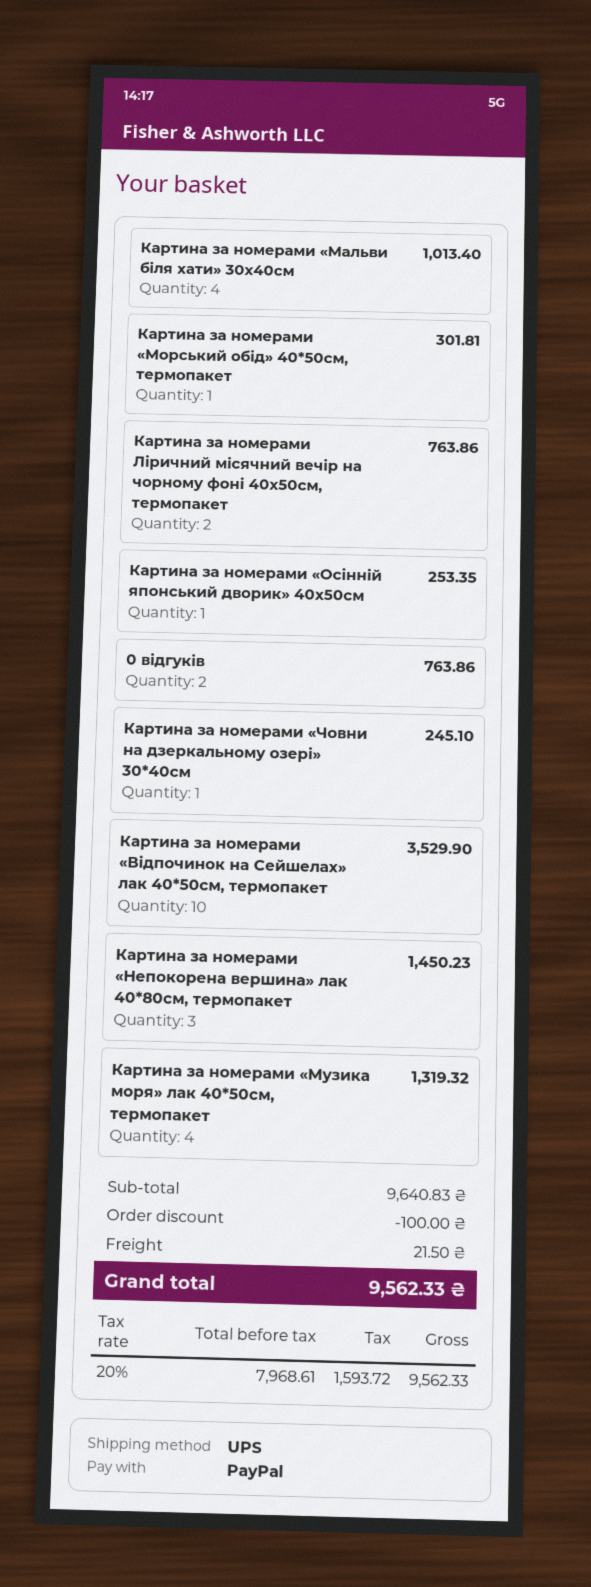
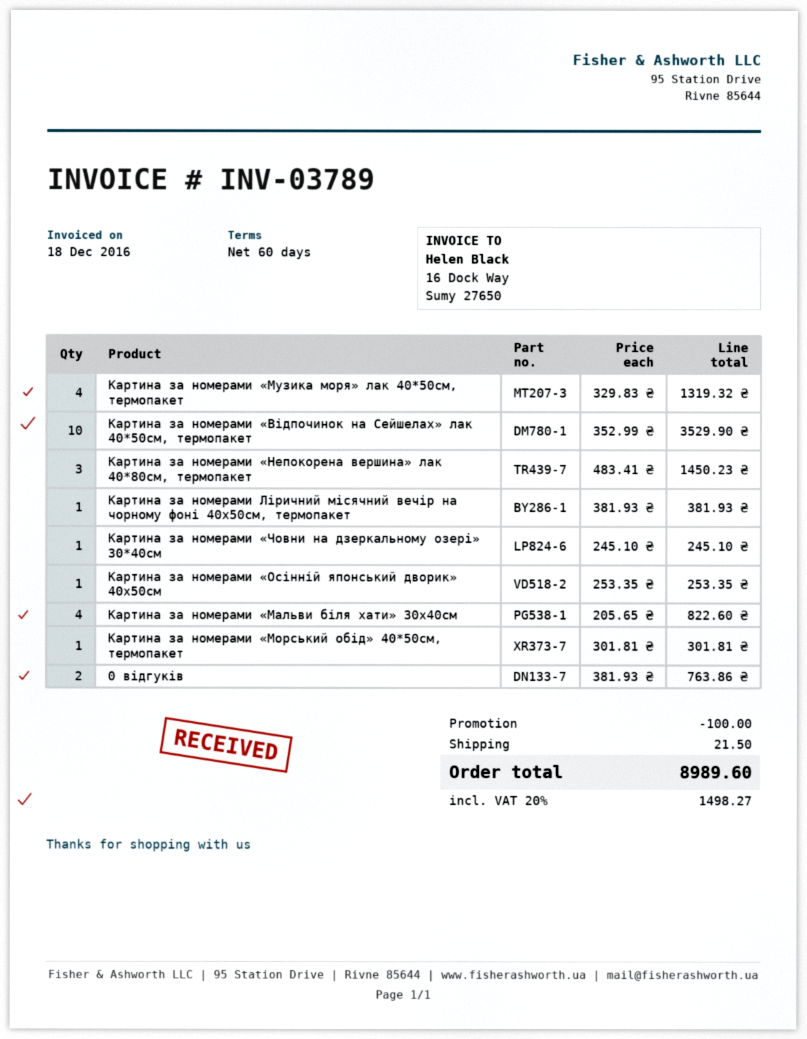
Картина за номерами «Мальви біля хати» 30x40см: 4 for 1013.40 -> 4 for 822.60
Картина за номерами Ліричний місячний вечір на чорному фоні 40х50см, термопакет: 2 for 763.86 -> 1 for 381.93
tax: 20% = 1593.72 -> 20% = 1498.27
total: 9562.33 -> 8989.60

